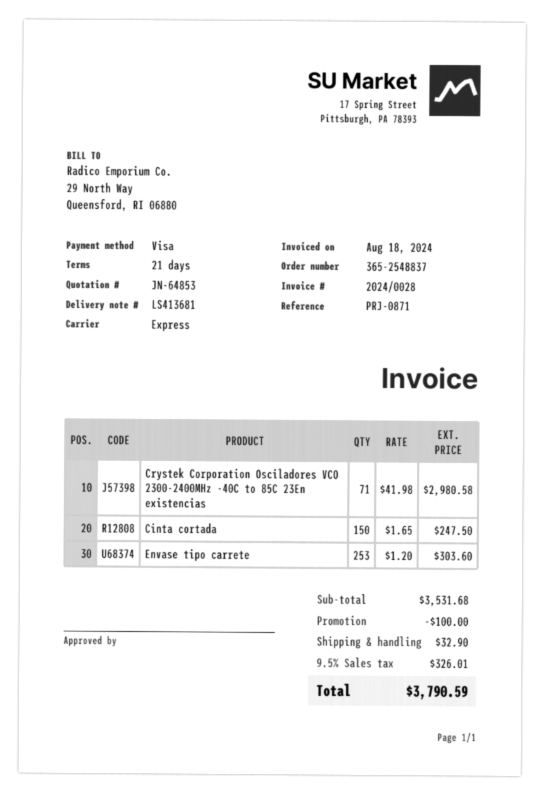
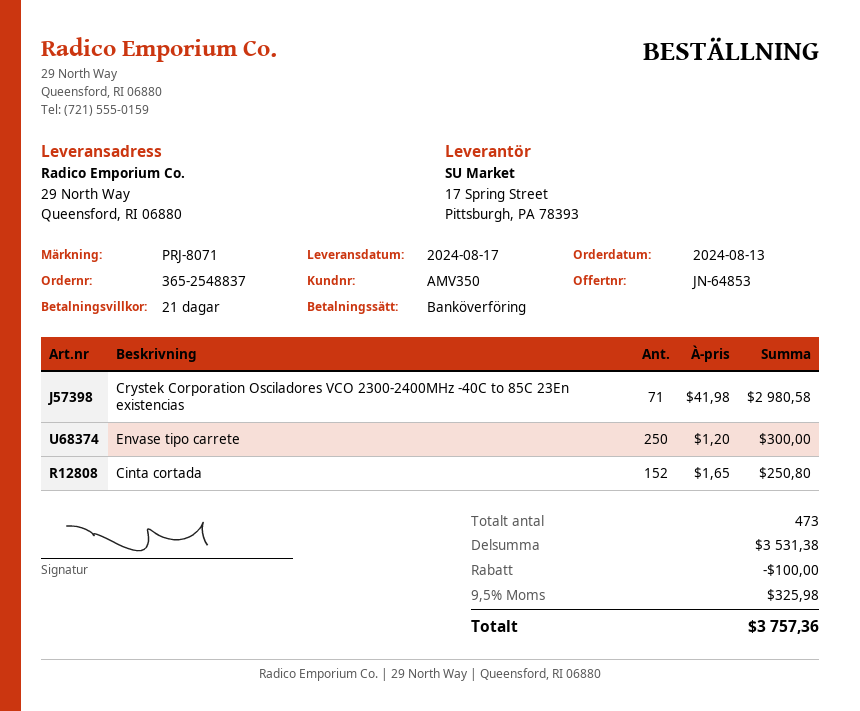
reference: PRJ-0871 -> PRJ-8071
payment method: Visa -> bank transfer
Cinta cortada: 150 x 1.65 = 247.50 -> 152 x 1.65 = 250.80
Envase tipo carrete: 253 x 1.20 = 303.60 -> 250 x 1.20 = 300.00
subtotal: 3531.68 -> 3531.38
shipping: 32.90 -> none
tax: 9.5% = 326.01 -> 9.5% = 325.98
total: 3790.59 -> 3757.36

